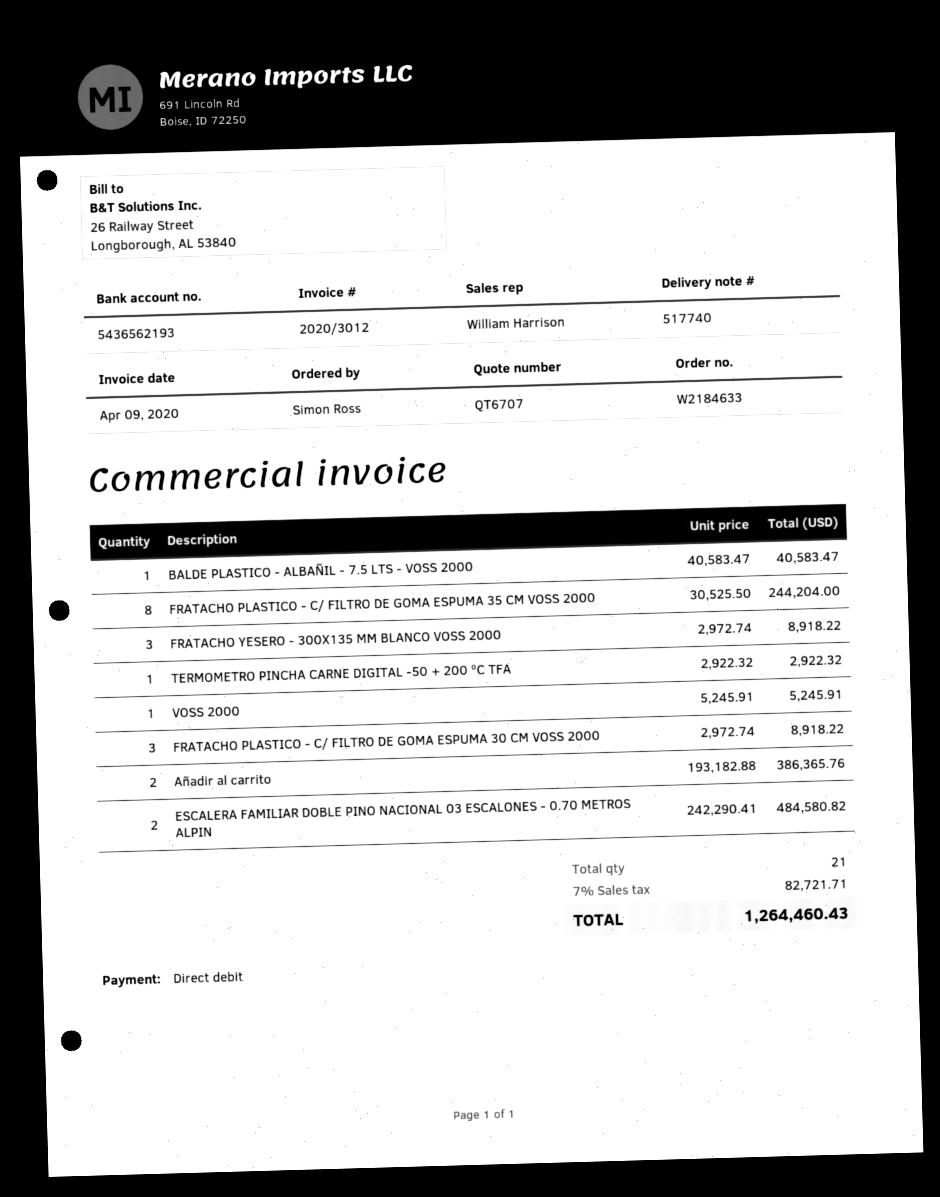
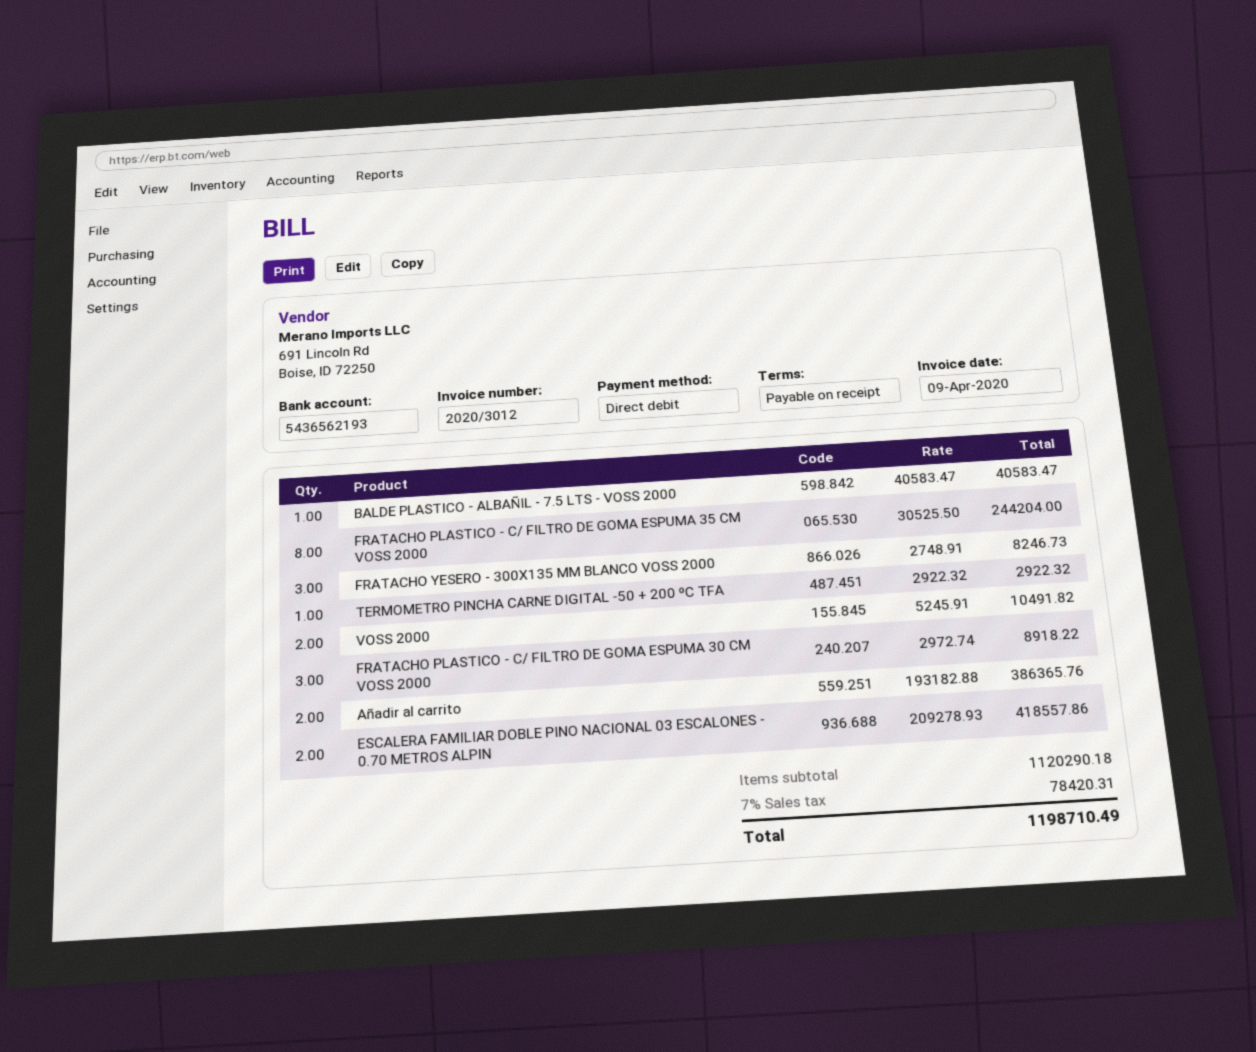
FRATACHO YESERO - 300X135 MM BLANCO VOSS 2000: 3 x 2972.74 = 8918.22 -> 3 x 2748.91 = 8246.73
VOSS 2000: 1 x 5245.91 = 5245.91 -> 2 x 5245.91 = 10491.82
ESCALERA FAMILIAR DOBLE PINO NACIONAL 03 ESCALONES - 0.70 METROS ALPIN: 2 x 242290.41 = 484580.82 -> 2 x 209278.93 = 418557.86
tax: 7% = 82721.71 -> 7% = 78420.31
total: 1264460.43 -> 1198710.49

